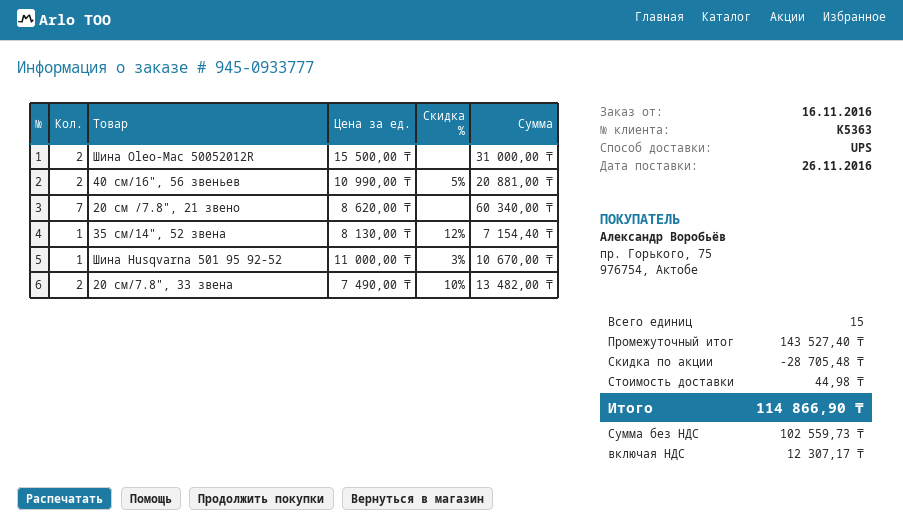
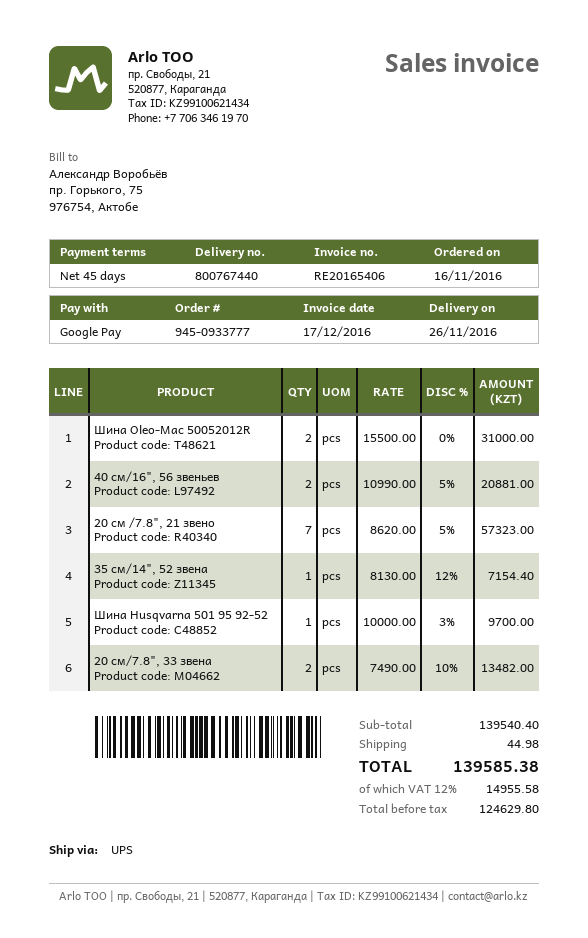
20 см /7.8", 21 звено: 7 x 8620.00 = 60340.00 -> 7 x 8620.00 - 5% = 57323.00
Шина Husqvarna 501 95 92-52: 1 x 11000.00 - 3% = 10670.00 -> 1 x 10000.00 - 3% = 9700.00
subtotal: 143527.40 -> 139540.40
discount: 28705.48 -> none
net: 102559.73 -> 124629.80
tax: 12307.17 -> 14955.58
total: 114866.90 -> 139585.38

